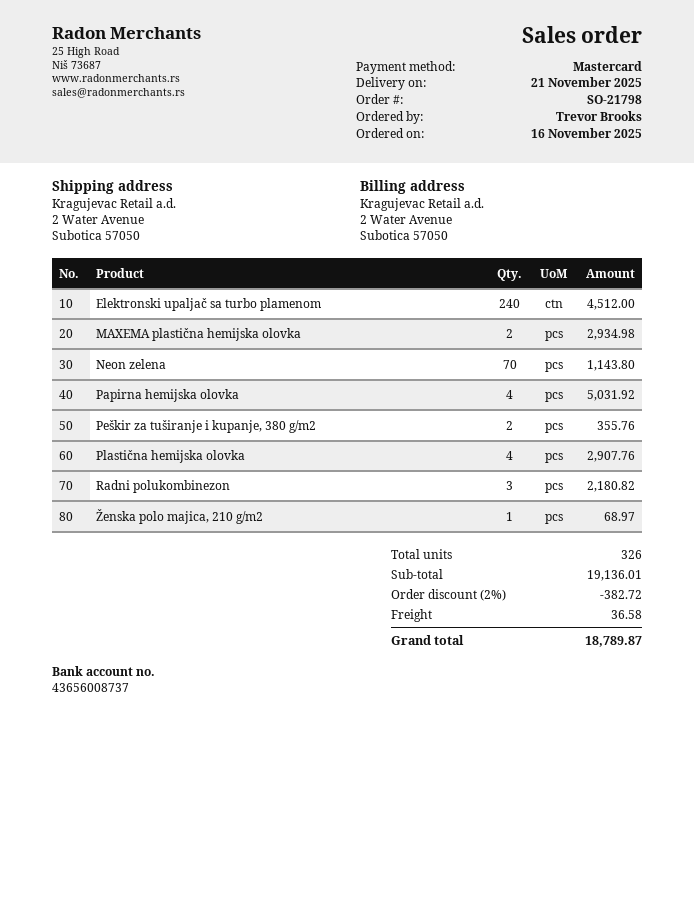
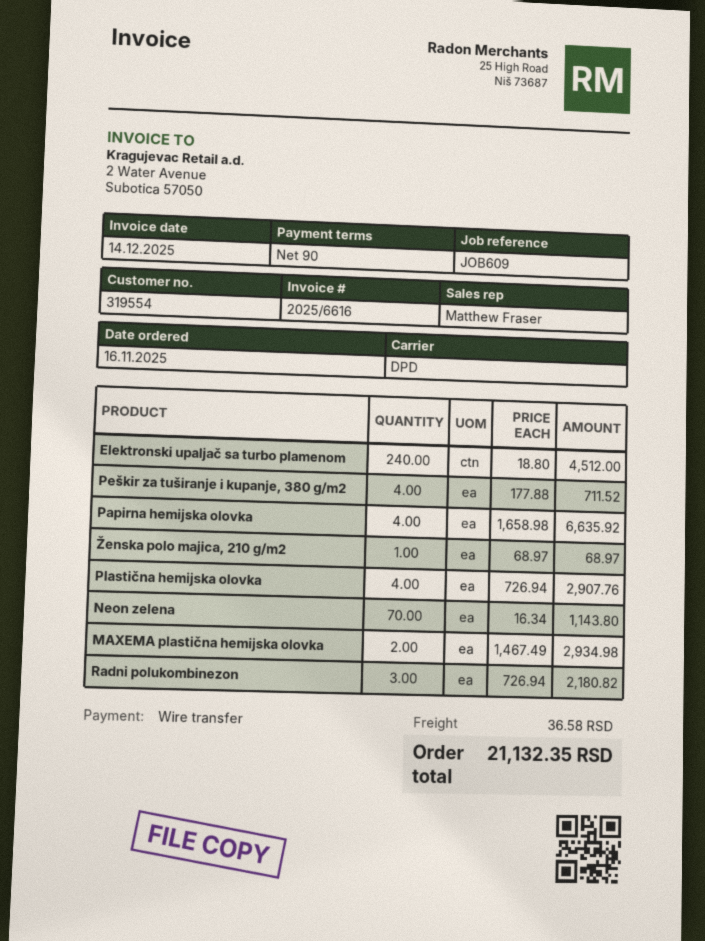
payment method: Mastercard -> bank transfer
Papirna hemijska olovka: 4 for 5031.92 -> 4 for 6635.92
Peškir za tuširanje i kupanje, 380 g/m2: 2 for 355.76 -> 4 for 711.52
discount: 2% = 382.72 -> none
total: 18789.87 -> 21132.35

